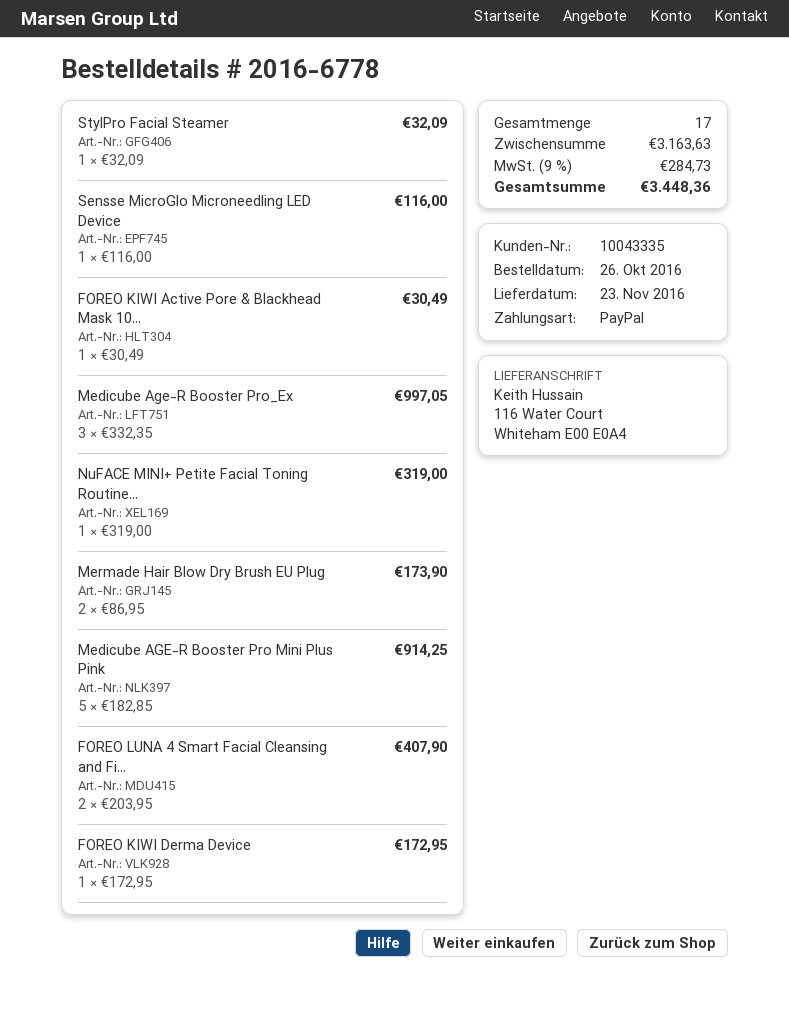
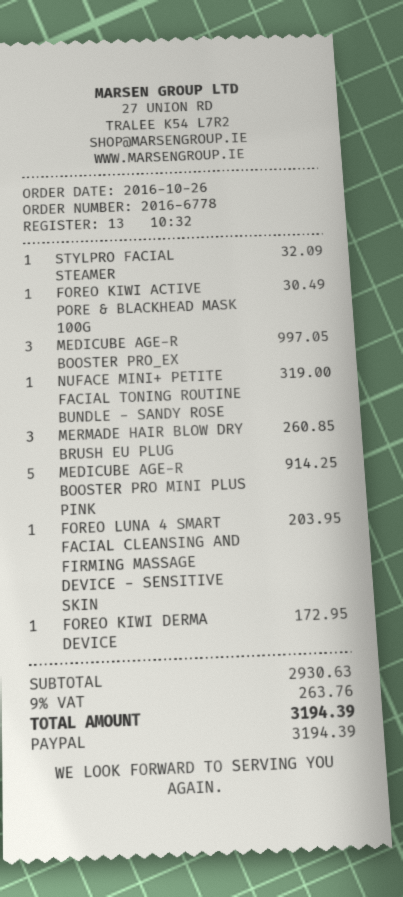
Sensse MicroGlo Microneedling LED Device: 1 for 116.00 -> none
Mermade Hair Blow Dry Brush EU Plug: 2 for 173.90 -> 3 for 260.85
FOREO LUNA 4 Smart Facial Cleansing and Fi...: 2 for 407.90 -> 1 for 203.95
subtotal: 3163.63 -> 2930.63
tax: 9% = 284.73 -> 9% = 263.76
total: 3448.36 -> 3194.39

